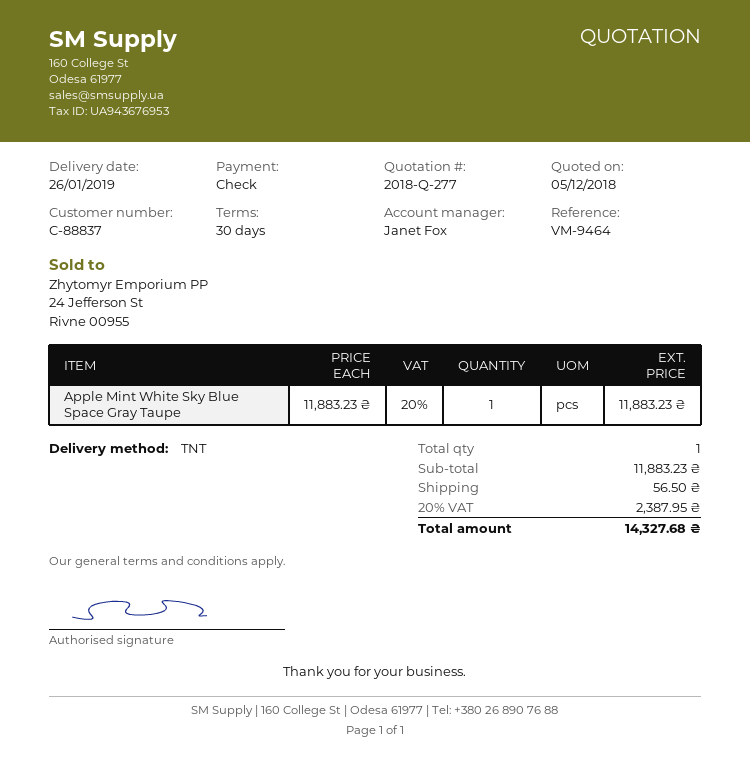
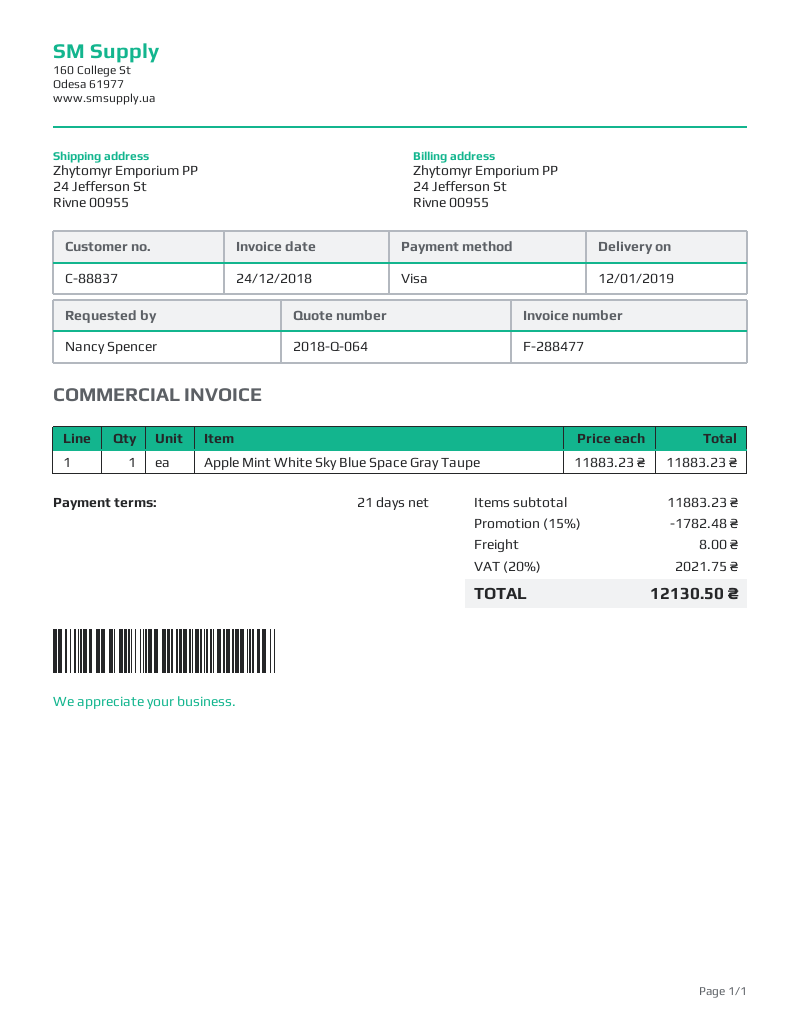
quote number: 2018-Q-277 -> 2018-Q-064
delivery date: 2019-01-26 -> 2019-01-12
payment terms: 30 days -> 21 days
payment method: cheque -> Visa
discount: none -> 15% = 1782.48
shipping: 56.50 -> 8.00
tax: 20% = 2387.95 -> 20% = 2021.75
total: 14327.68 -> 12130.50

